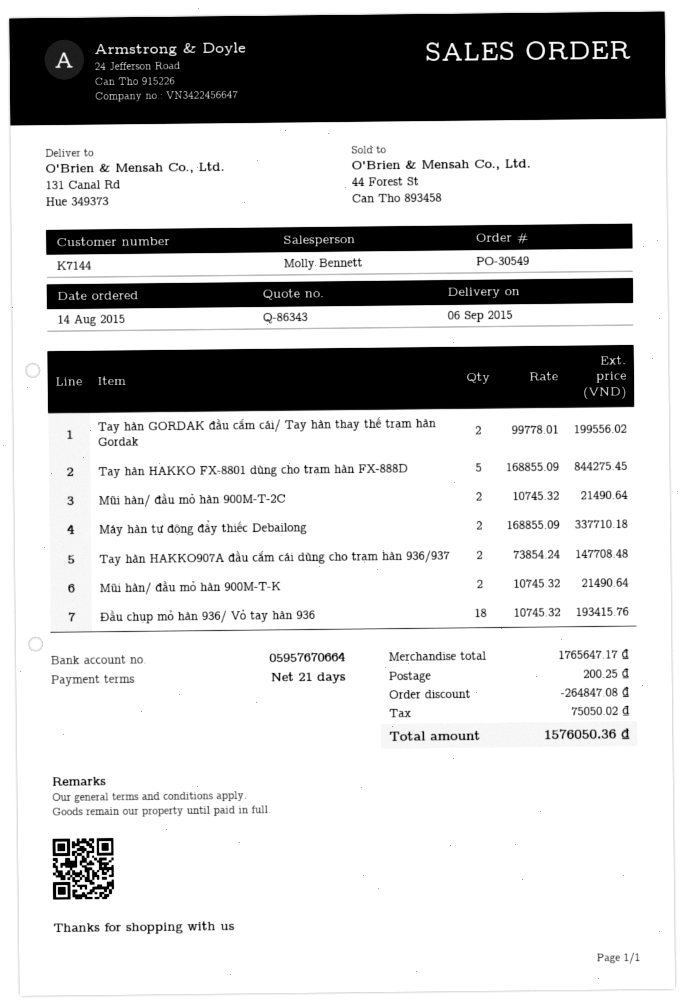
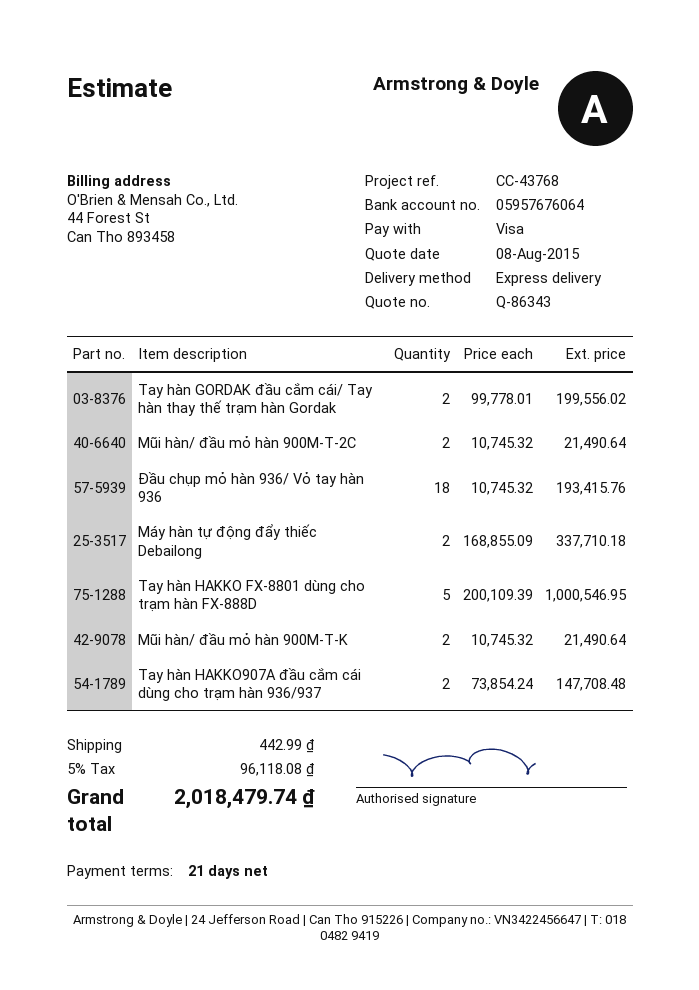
bank account: 05957670664 -> 05957676064
Tay hàn HAKKO FX-8801 dùng cho trạm hàn FX-888D: 5 x 168855.09 = 844275.45 -> 5 x 200109.39 = 1000546.95
discount: 264847.08 -> none
shipping: 200.25 -> 442.99
tax: 75050.02 -> 96118.08
total: 1576050.36 -> 2018479.74

